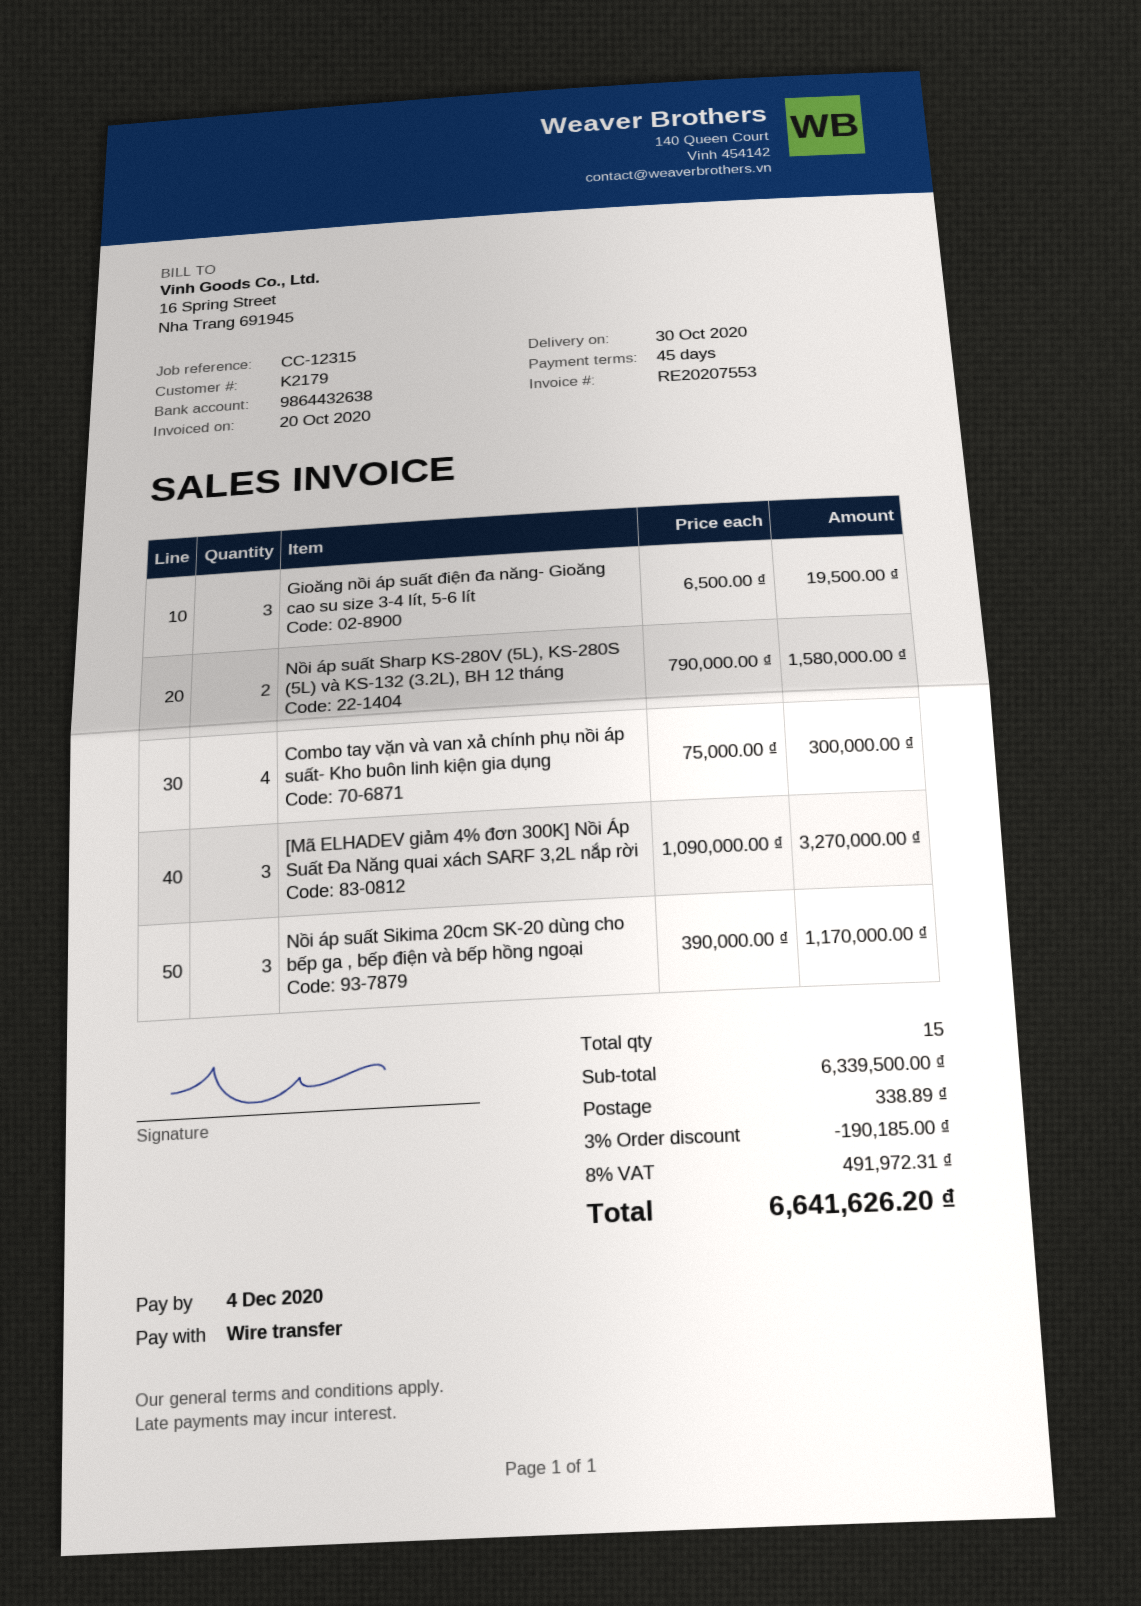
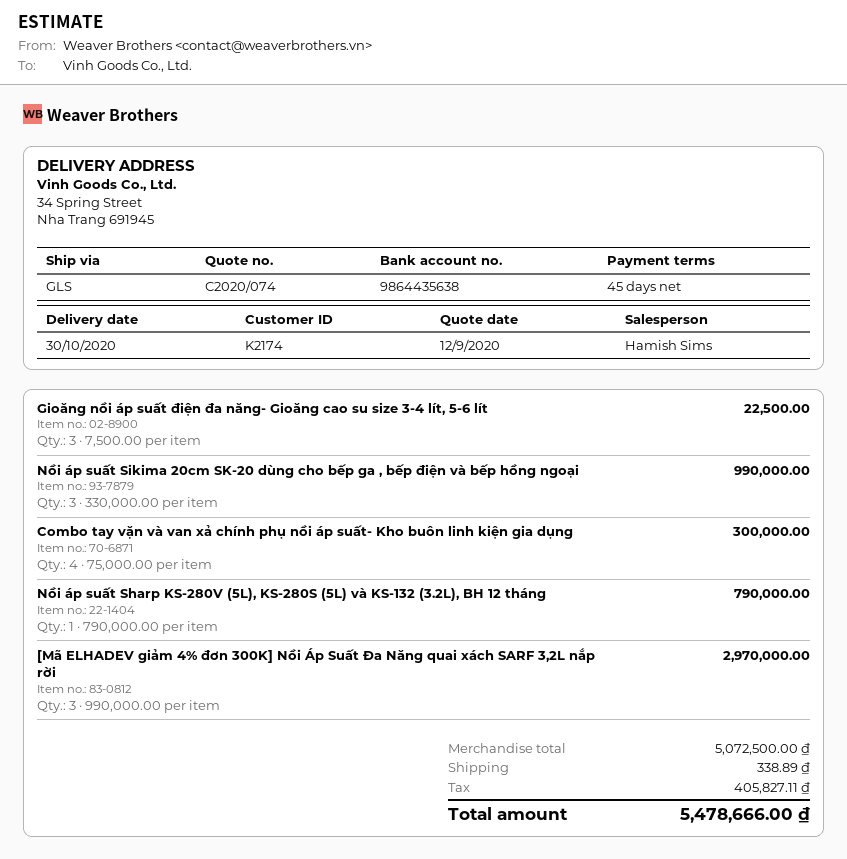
customer number: K2179 -> K2174
bank account: 9864432638 -> 9864435638
Gioăng nồi áp suất điện đa năng- Gioăng cao su size 3-4 lít, 5-6 lít: 3 x 6500.00 = 19500.00 -> 3 x 7500.00 = 22500.00
Nồi áp suất Sharp KS-280V (5L), KS-280S (5L) và KS-132 (3.2L), BH 12 tháng: 2 x 790000.00 = 1580000.00 -> 1 x 790000.00 = 790000.00
[Mã ELHADEV giảm 4% đơn 300K] Nồi Áp Suất Đa Năng quai xách SARF 3,2L nắp rời: 3 x 1090000.00 = 3270000.00 -> 3 x 990000.00 = 2970000.00
Nồi áp suất Sikima 20cm SK-20 dùng cho bếp ga , bếp điện và bếp hồng ngoại: 3 x 390000.00 = 1170000.00 -> 3 x 330000.00 = 990000.00
subtotal: 6339500.00 -> 5072500.00
discount: 3% = 190185.00 -> none
tax: 491972.31 -> 405827.11
total: 6641626.20 -> 5478666.00

